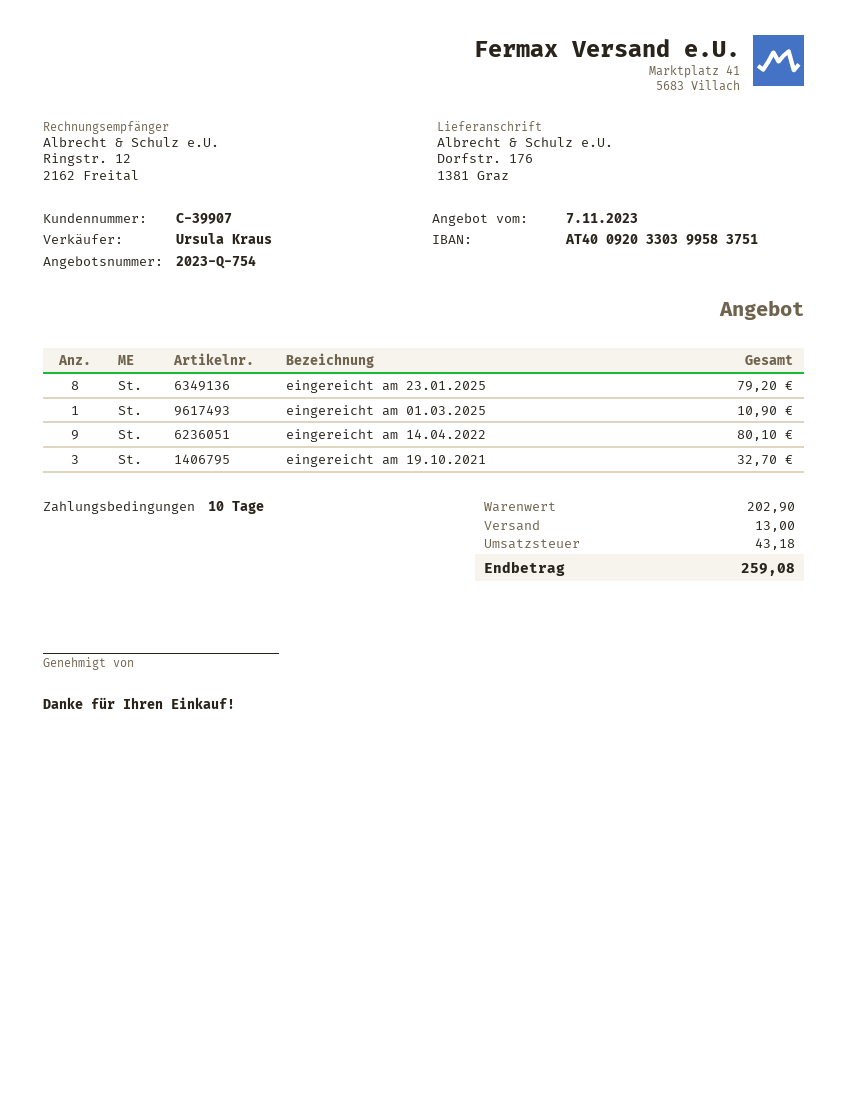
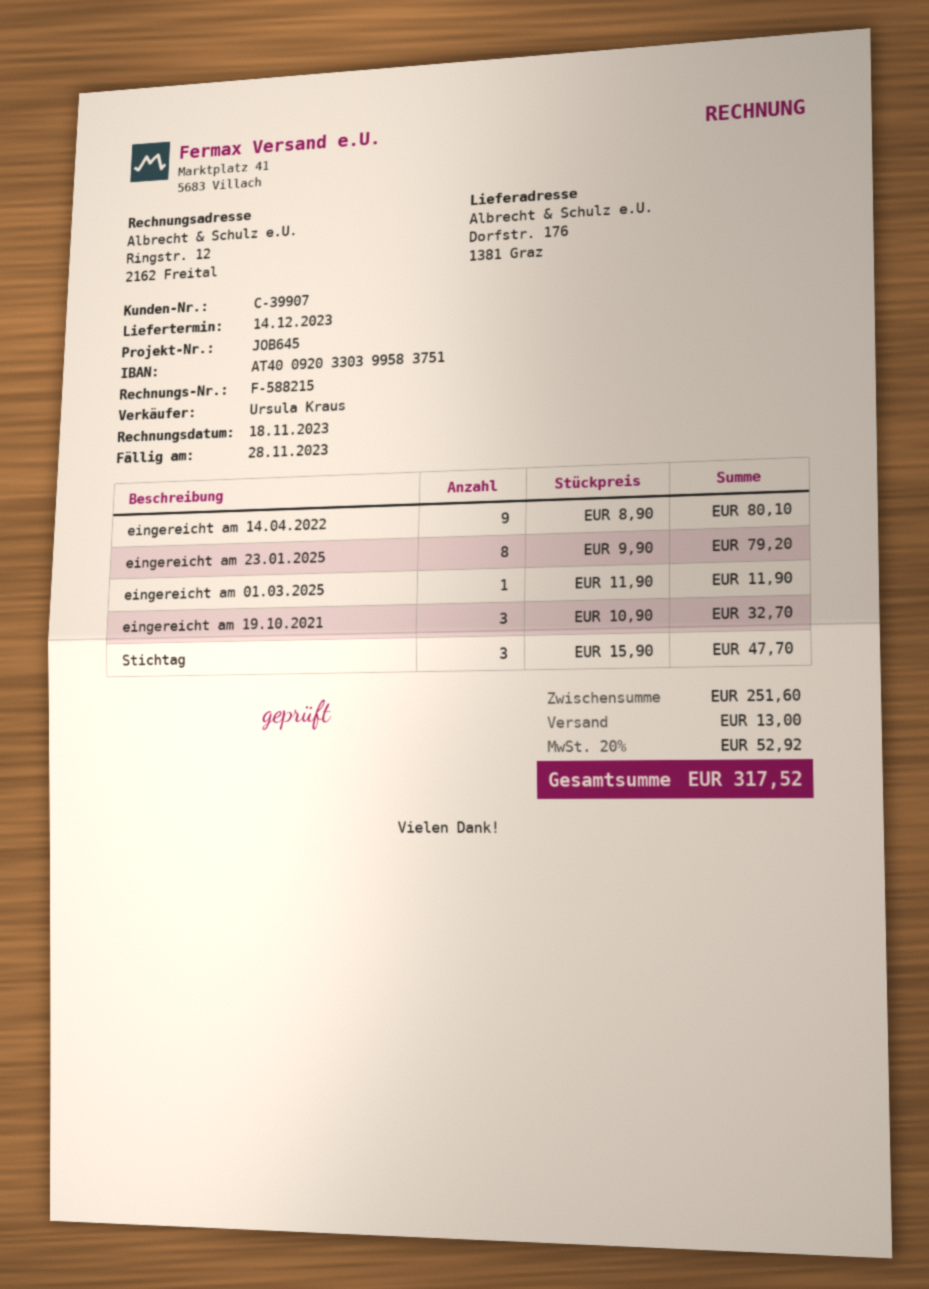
eingereicht am 01.03.2025: 1 for 10.90 -> 1 for 11.90
Stichtag: none -> 3 for 47.70
subtotal: 202.90 -> 251.60
tax: 43.18 -> 52.92
total: 259.08 -> 317.52

